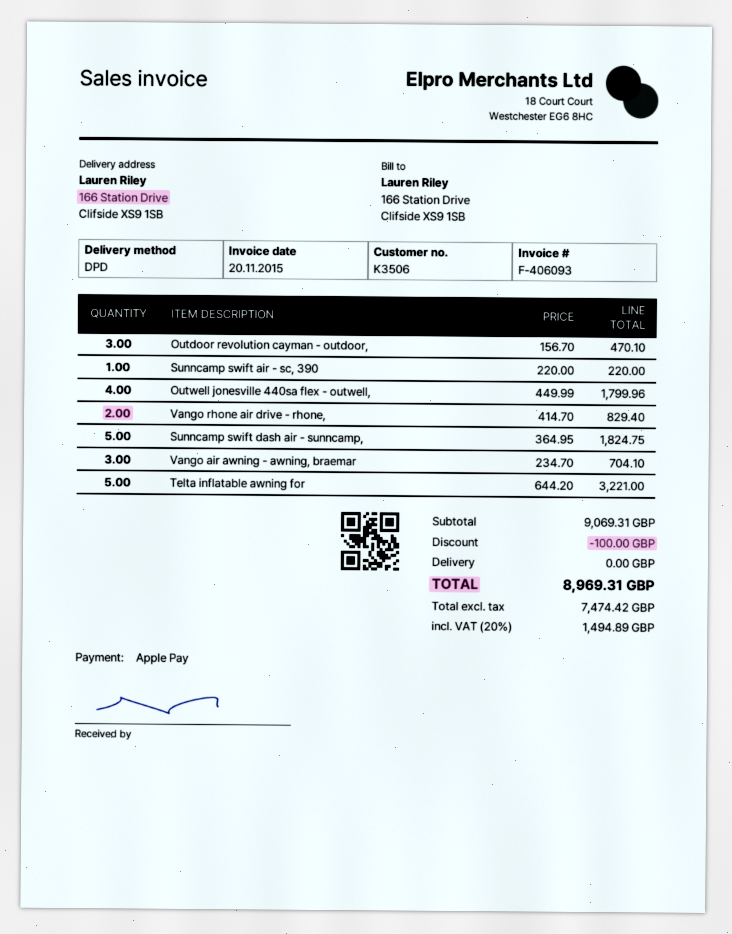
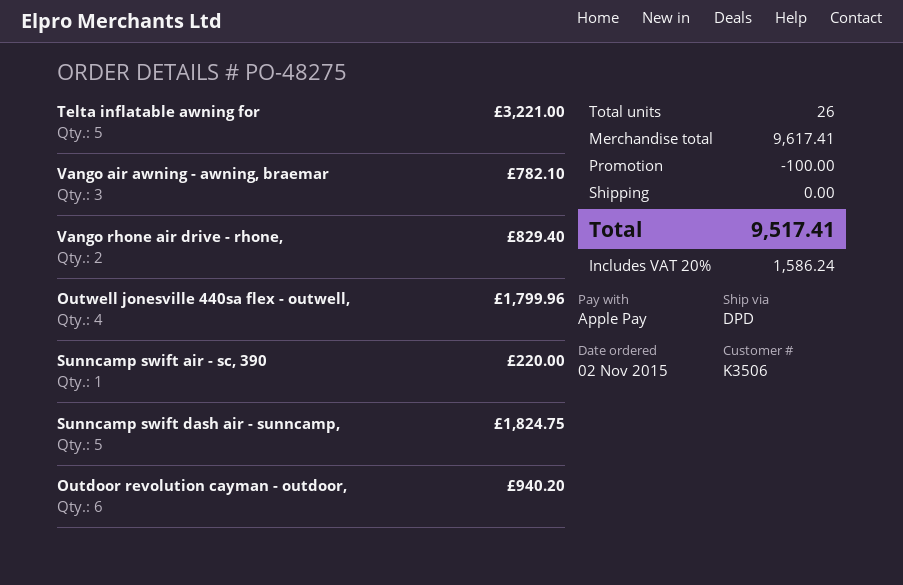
Outdoor revolution cayman - outdoor,: 3 for 470.10 -> 6 for 940.20
Vango air awning - awning, braemar: 3 for 704.10 -> 3 for 782.10
subtotal: 9069.31 -> 9617.41
tax: 20% = 1494.89 -> 20% = 1586.24
total: 8969.31 -> 9517.41

